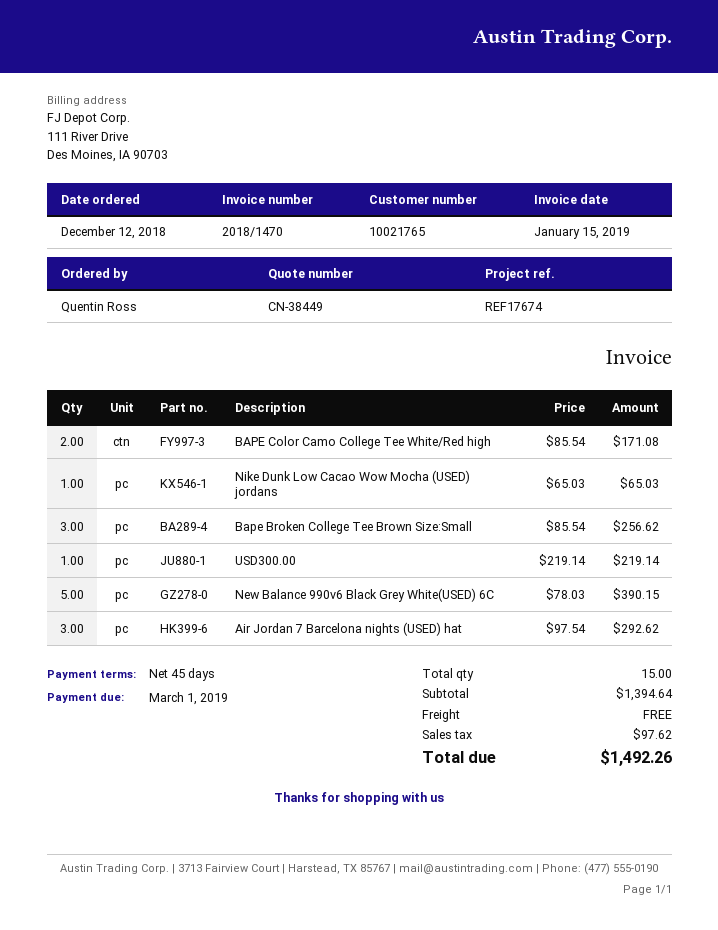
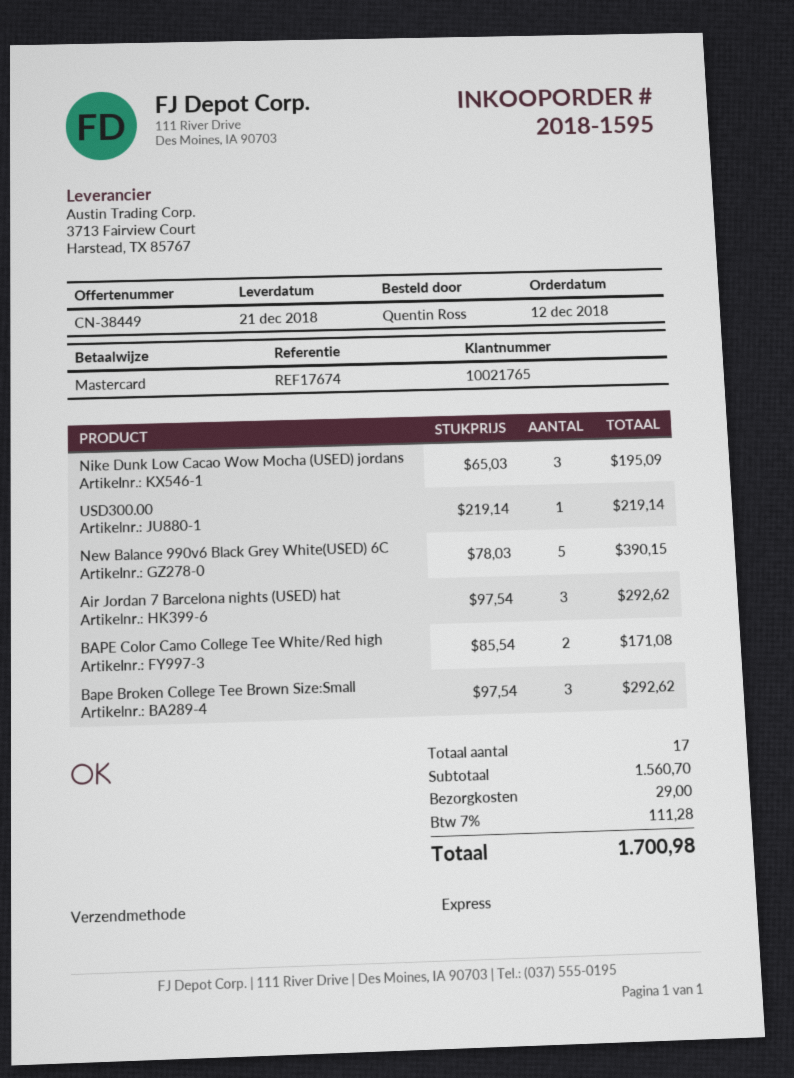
Nike Dunk Low Cacao Wow Mocha (USED) jordans: 1 x 65.03 = 65.03 -> 3 x 65.03 = 195.09
Bape Broken College Tee Brown Size:Small: 3 x 85.54 = 256.62 -> 3 x 97.54 = 292.62
total quantity: 15 -> 17
subtotal: 1394.64 -> 1560.70
shipping: 0.00 -> 29.00
tax: 97.62 -> 111.28
total: 1492.26 -> 1700.98

